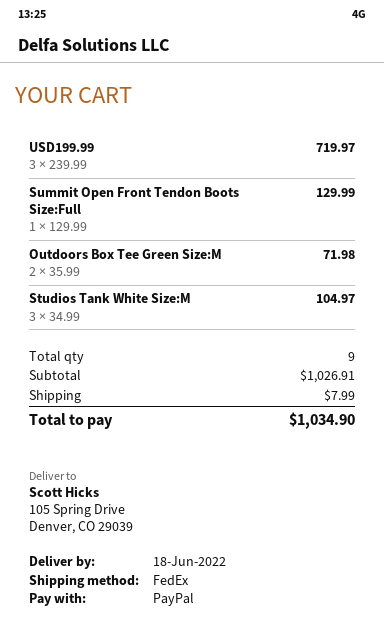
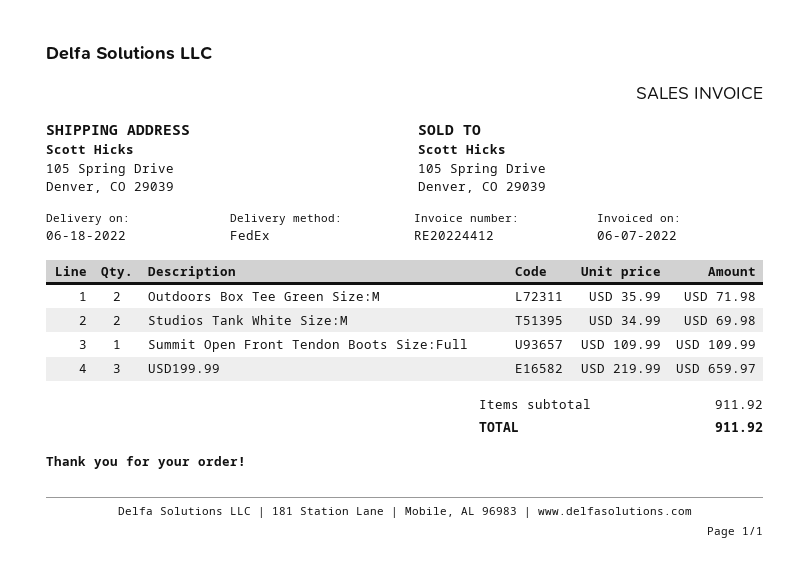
USD199.99: 3 x 239.99 = 719.97 -> 3 x 219.99 = 659.97
Summit Open Front Tendon Boots Size:Full: 1 x 129.99 = 129.99 -> 1 x 109.99 = 109.99
Studios Tank White Size:M: 3 x 34.99 = 104.97 -> 2 x 34.99 = 69.98
subtotal: 1026.91 -> 911.92
shipping: 7.99 -> none
total: 1034.90 -> 911.92

